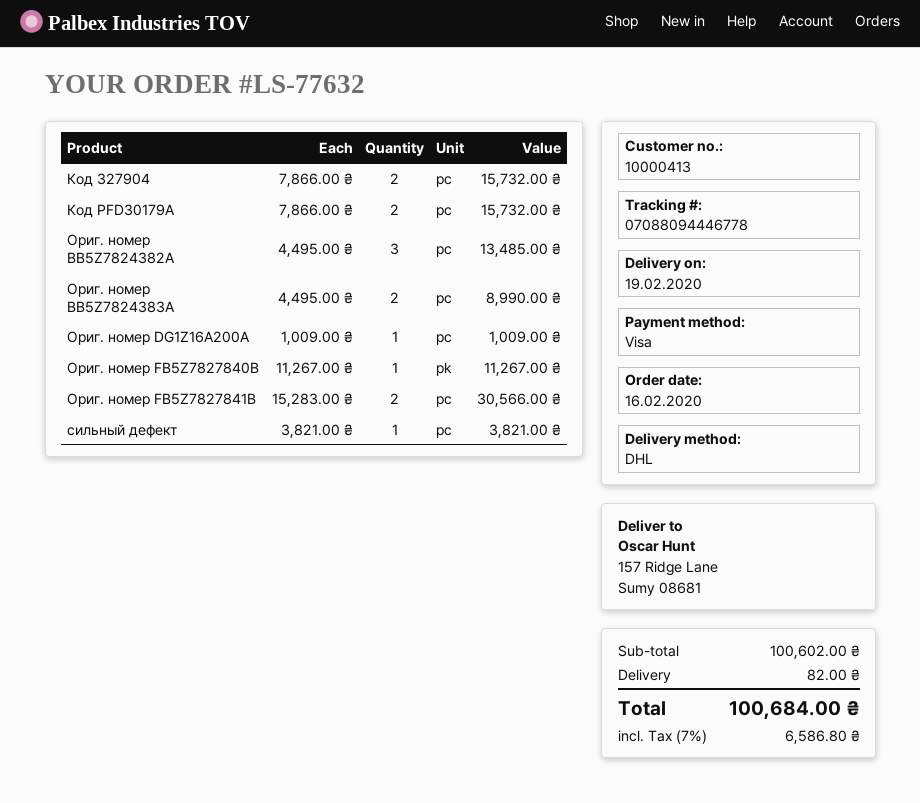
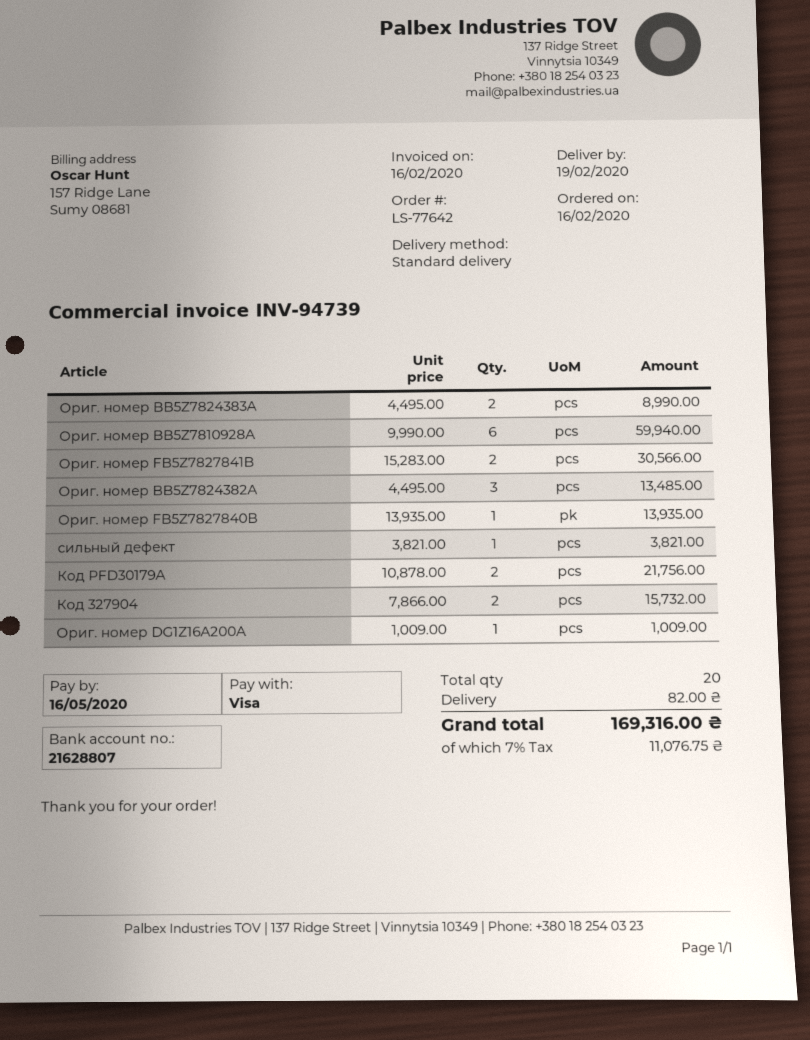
order number: LS-77632 -> LS-77642
shipping method: DHL -> standard
Код PFD30179A: 2 x 7866.00 = 15732.00 -> 2 x 10878.00 = 21756.00
Ориг. номер FB5Z7827840B: 1 x 11267.00 = 11267.00 -> 1 x 13935.00 = 13935.00
Ориг. номер BB5Z7810928A: none -> 6 x 9990.00 = 59940.00
tax: 7% = 6586.80 -> 7% = 11076.75
total: 100684.00 -> 169316.00

